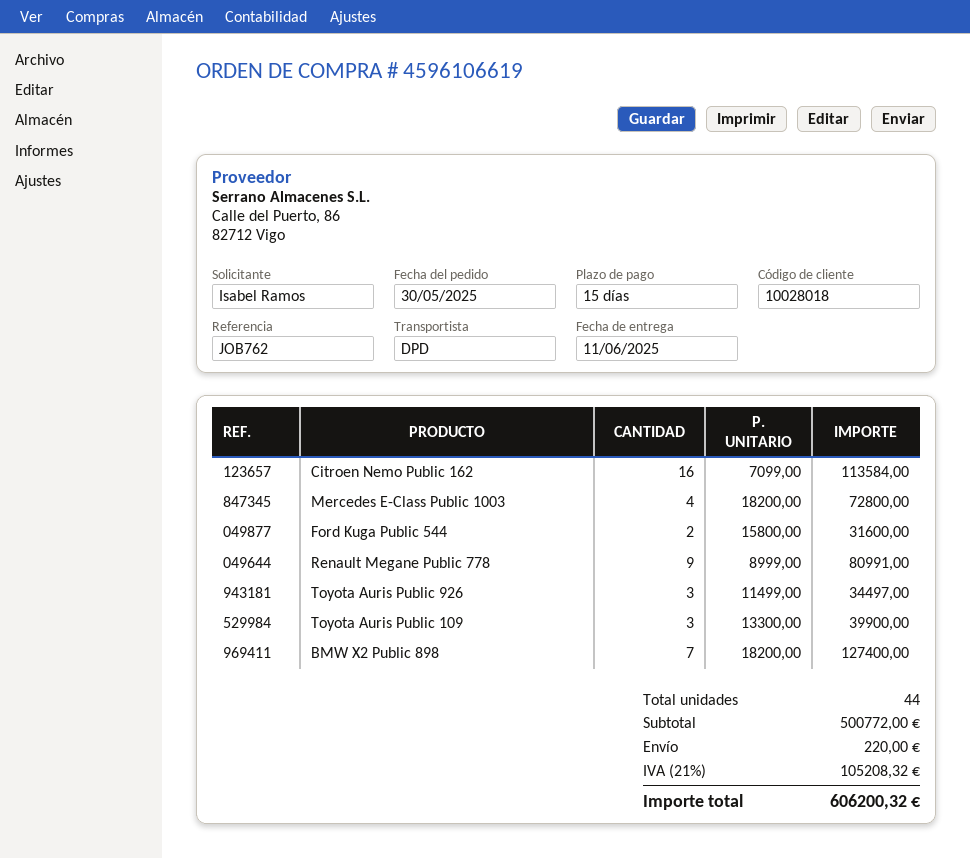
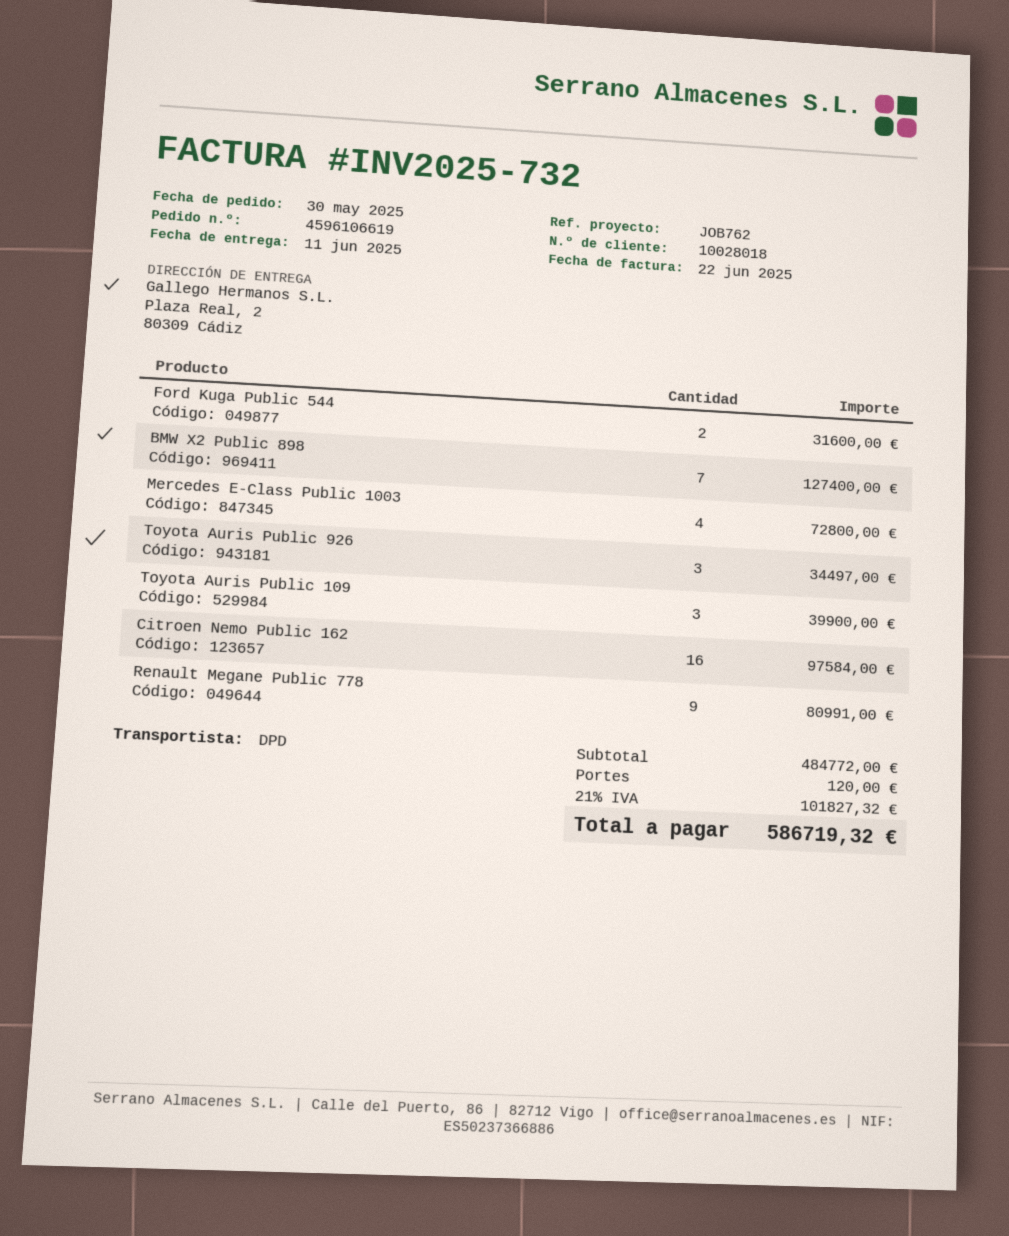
Citroen Nemo Public 162: 16 for 113584.00 -> 16 for 97584.00
subtotal: 500772.00 -> 484772.00
shipping: 220.00 -> 120.00
tax: 21% = 105208.32 -> 21% = 101827.32
total: 606200.32 -> 586719.32

